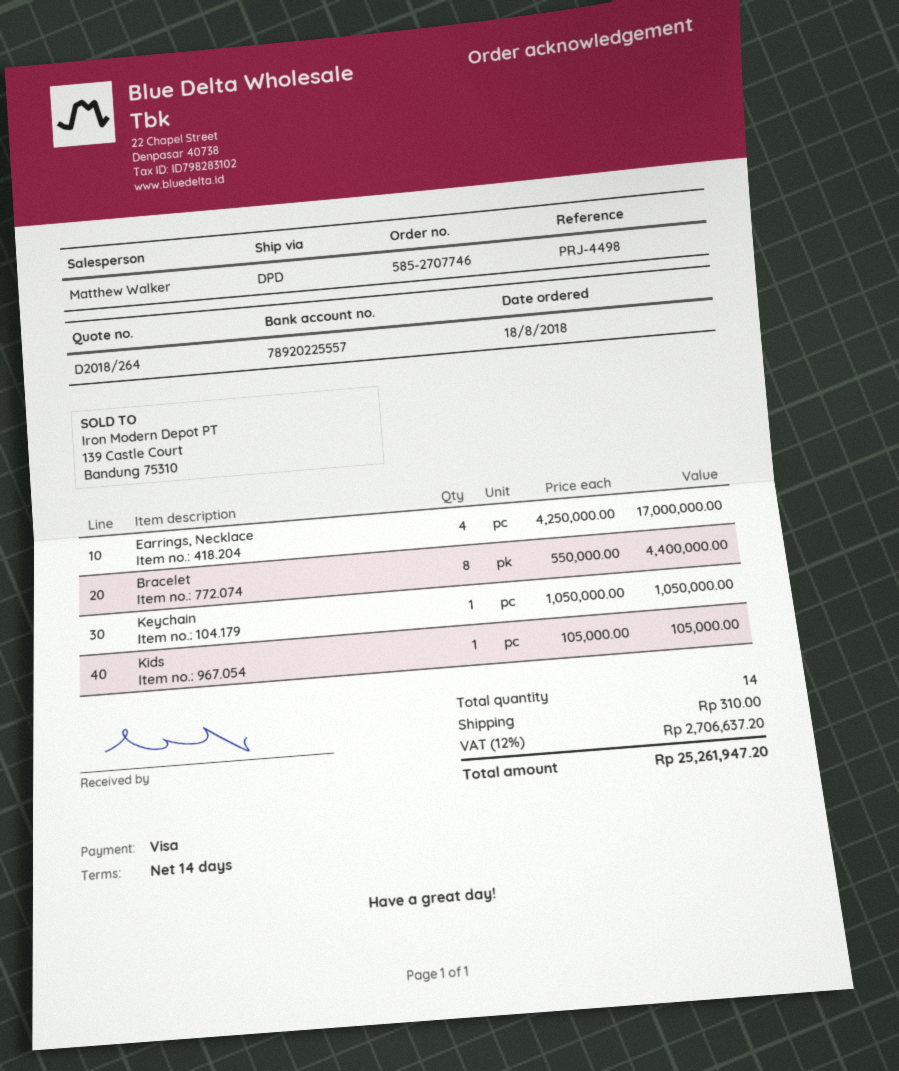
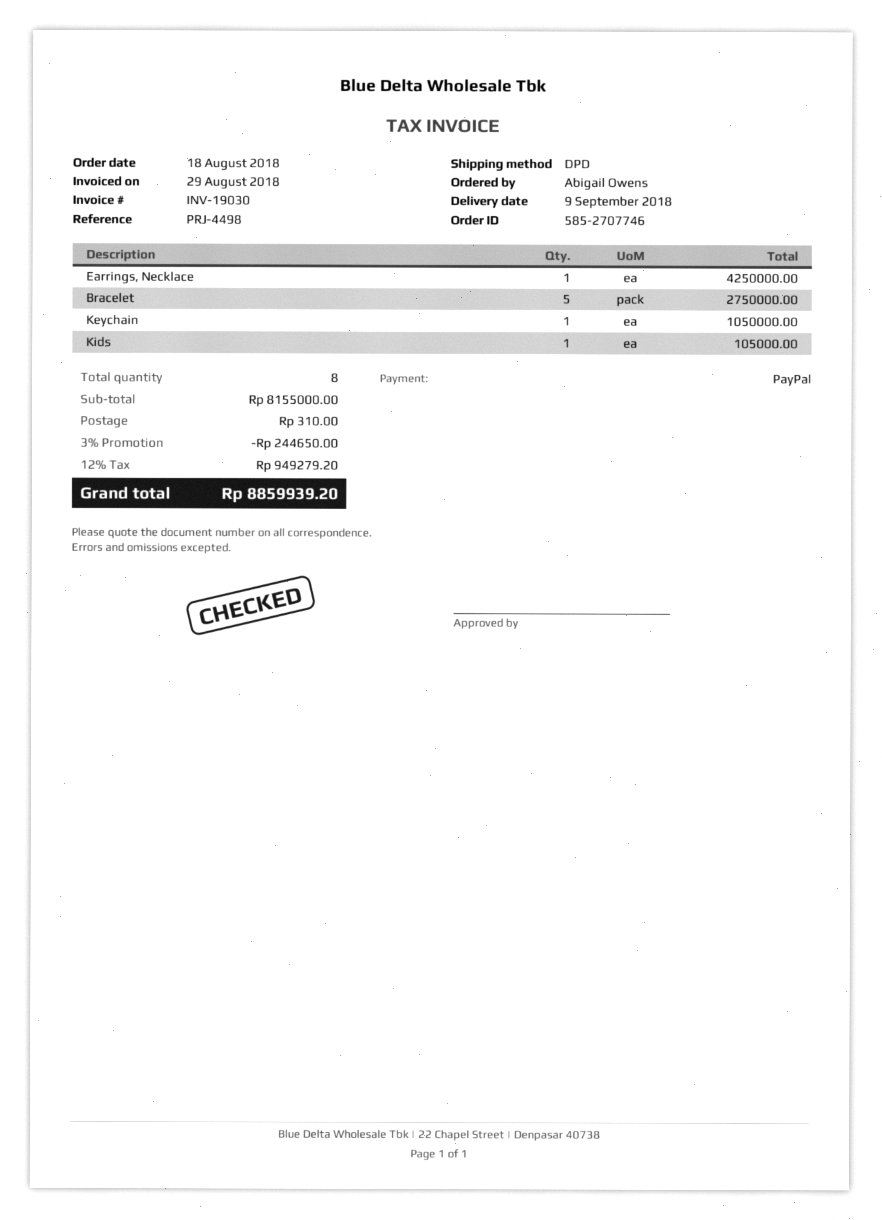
payment method: Visa -> PayPal
Earrings, Necklace: 4 for 17000000.00 -> 1 for 4250000.00
Bracelet: 8 for 4400000.00 -> 5 for 2750000.00
total quantity: 14 -> 8
discount: none -> 3% = 244650.00
tax: 12% = 2706637.20 -> 12% = 949279.20
total: 25261947.20 -> 8859939.20

